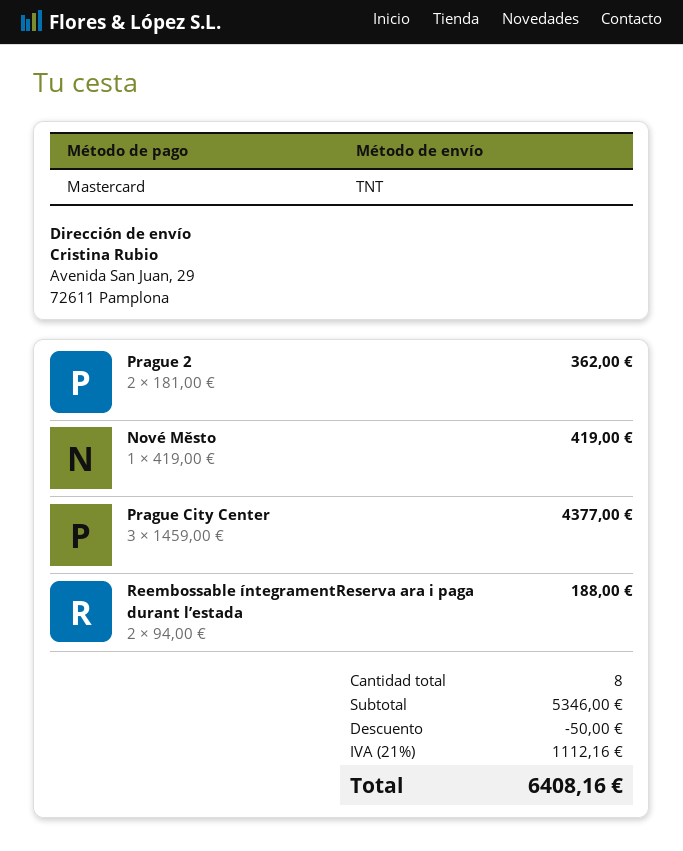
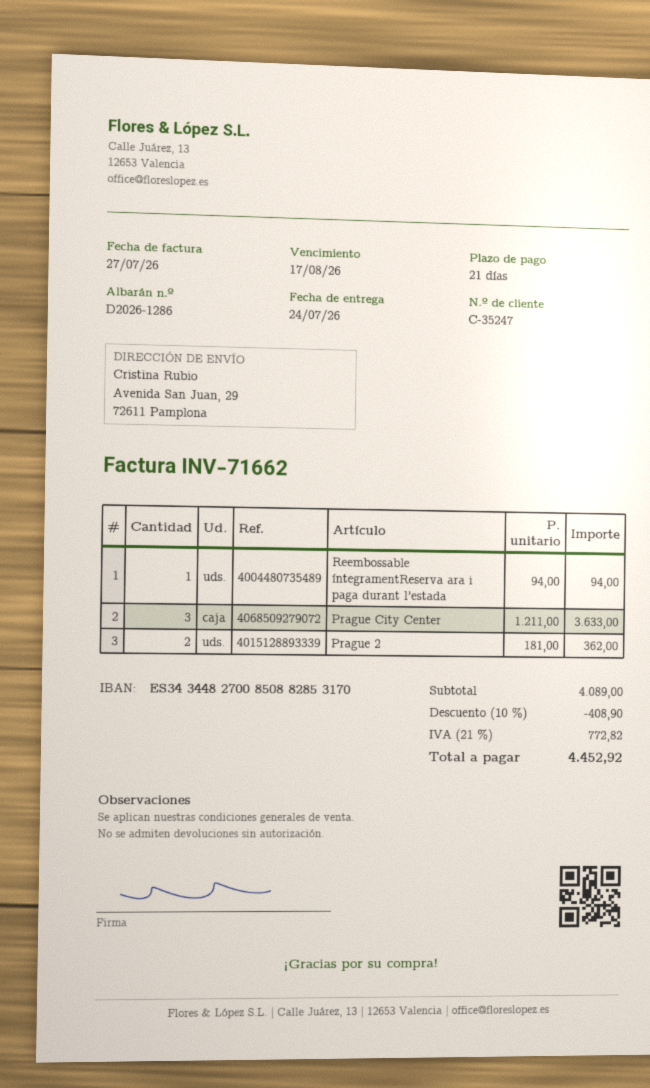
Nové Město: 1 x 419.00 = 419.00 -> none
Prague City Center: 3 x 1459.00 = 4377.00 -> 3 x 1211.00 = 3633.00
Reembossable íntegramentReserva ara i paga durant l’estada: 2 x 94.00 = 188.00 -> 1 x 94.00 = 94.00
subtotal: 5346.00 -> 4089.00
discount: 50.00 -> 408.90
tax: 21% = 1112.16 -> 21% = 772.82
total: 6408.16 -> 4452.92

